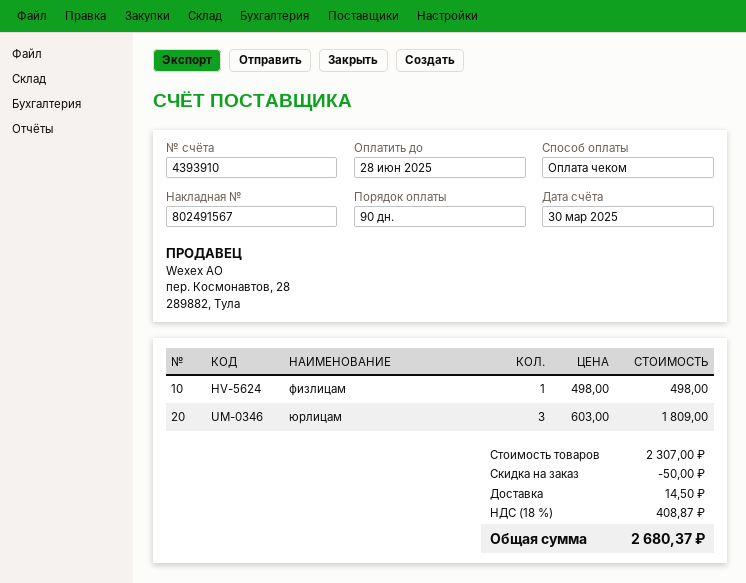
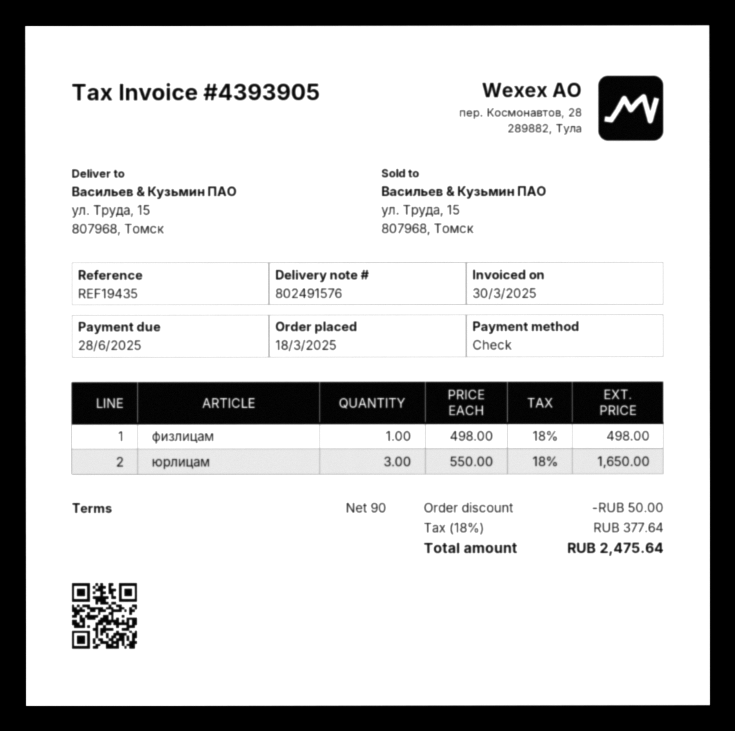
delivery note number: 802491567 -> 802491576
invoice number: 4393910 -> 4393905
юрлицам: 3 x 603.00 = 1809.00 -> 3 x 550.00 = 1650.00
shipping: 14.50 -> none
tax: 18% = 408.87 -> 18% = 377.64
total: 2680.37 -> 2475.64

